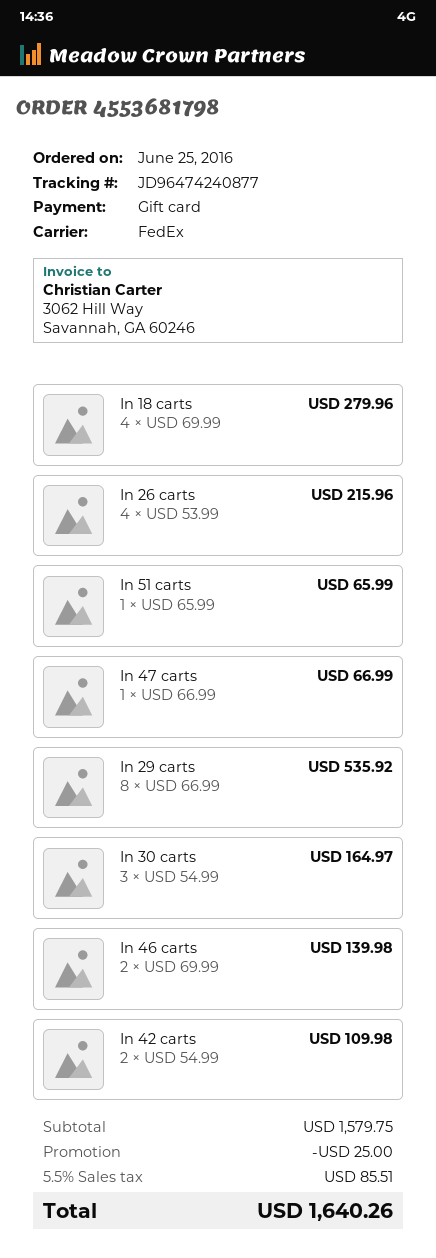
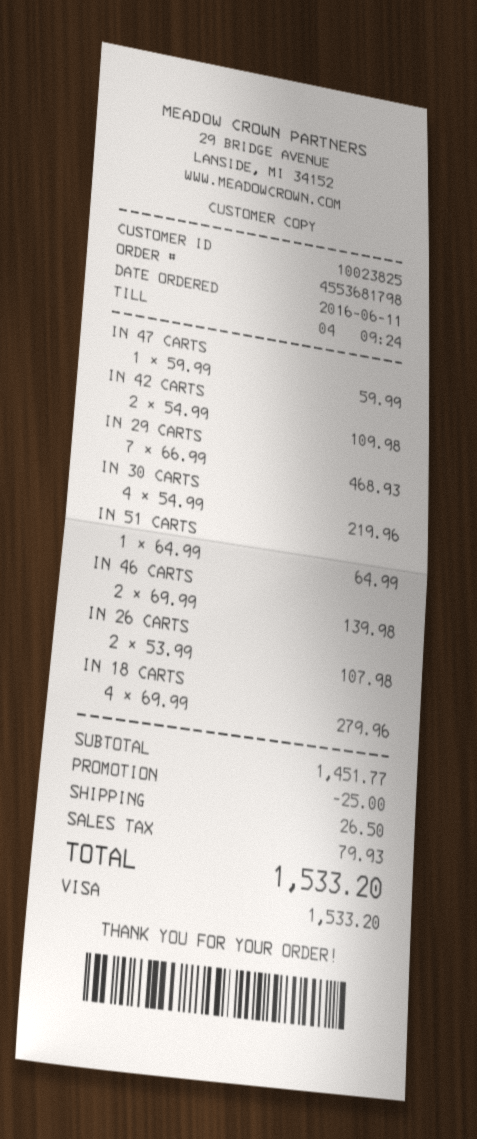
order date: 2016-06-25 -> 2016-06-11
payment method: gift card -> Visa
In 26 carts: 4 x 53.99 = 215.96 -> 2 x 53.99 = 107.98
In 51 carts: 1 x 65.99 = 65.99 -> 1 x 64.99 = 64.99
In 47 carts: 1 x 66.99 = 66.99 -> 1 x 59.99 = 59.99
In 29 carts: 8 x 66.99 = 535.92 -> 7 x 66.99 = 468.93
In 30 carts: 3 x 54.99 = 164.97 -> 4 x 54.99 = 219.96
subtotal: 1579.75 -> 1451.77
shipping: none -> 26.50
tax: 85.51 -> 79.93
total: 1640.26 -> 1533.20

